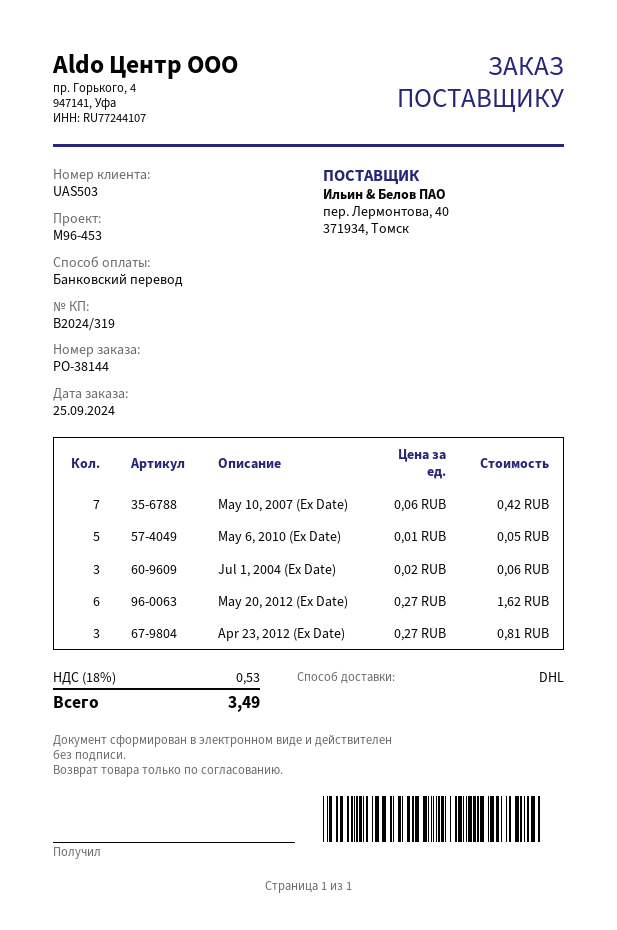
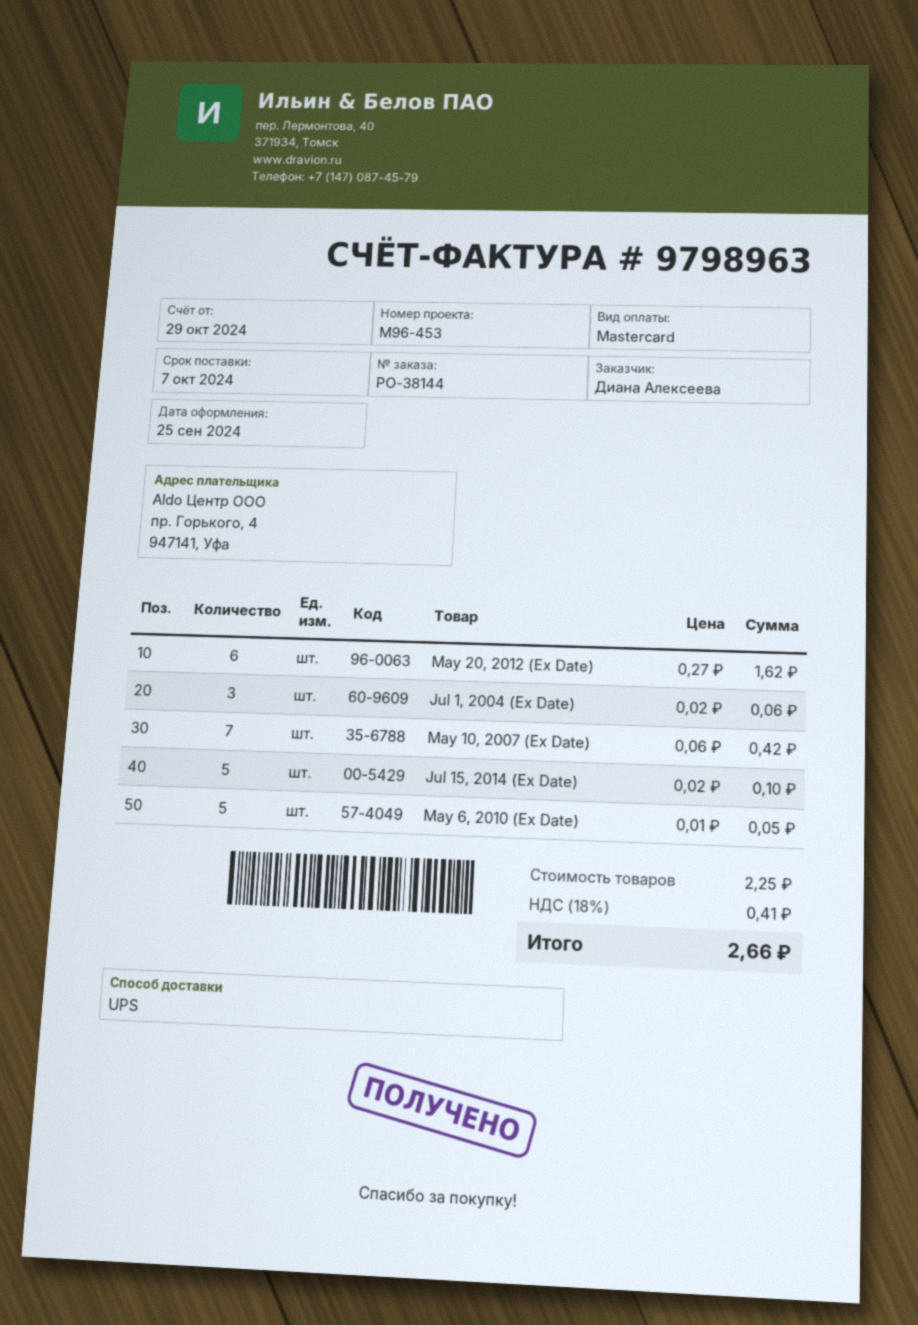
payment method: bank transfer -> Mastercard
shipping method: DHL -> UPS
Apr 23, 2012 (Ex Date): 3 x 0.27 = 0.81 -> none
Jul 15, 2014 (Ex Date): none -> 5 x 0.02 = 0.10
tax: 18% = 0.53 -> 18% = 0.41
total: 3.49 -> 2.66

